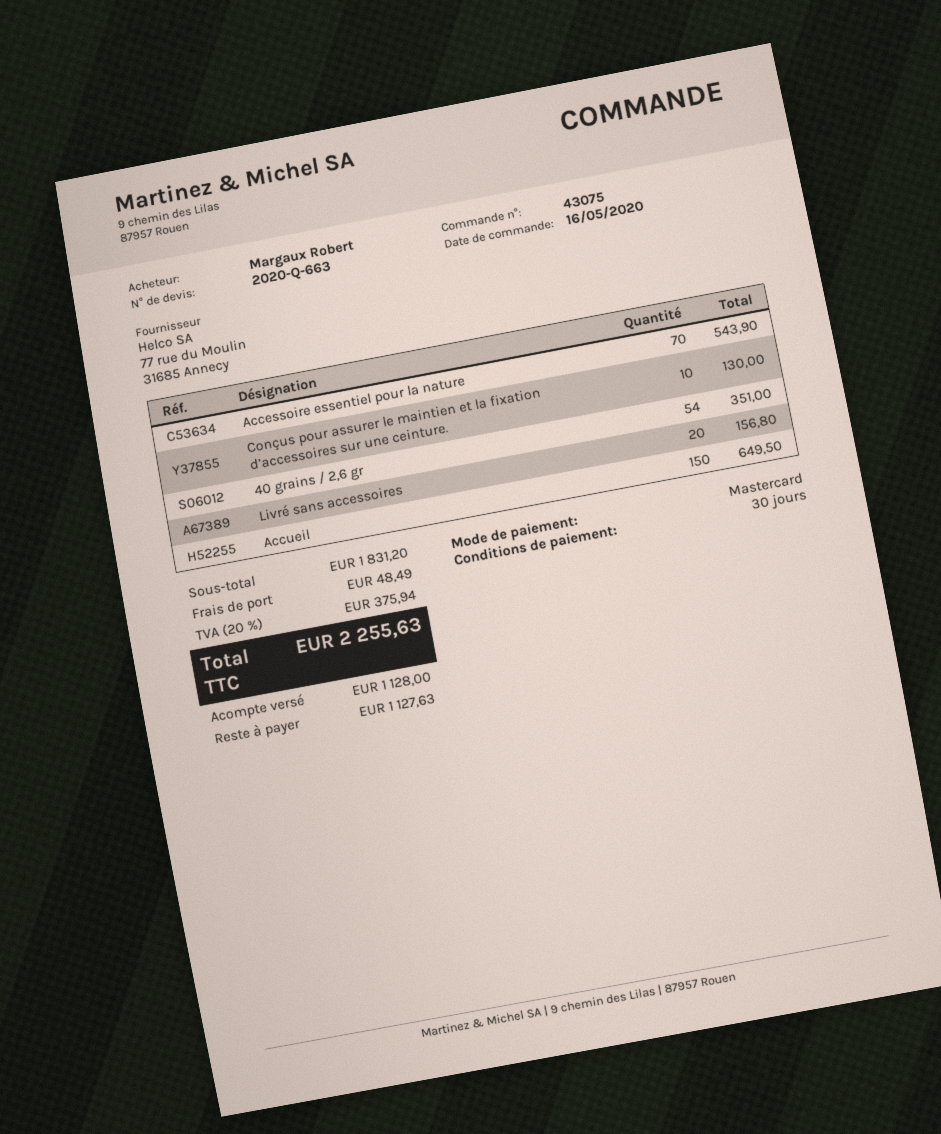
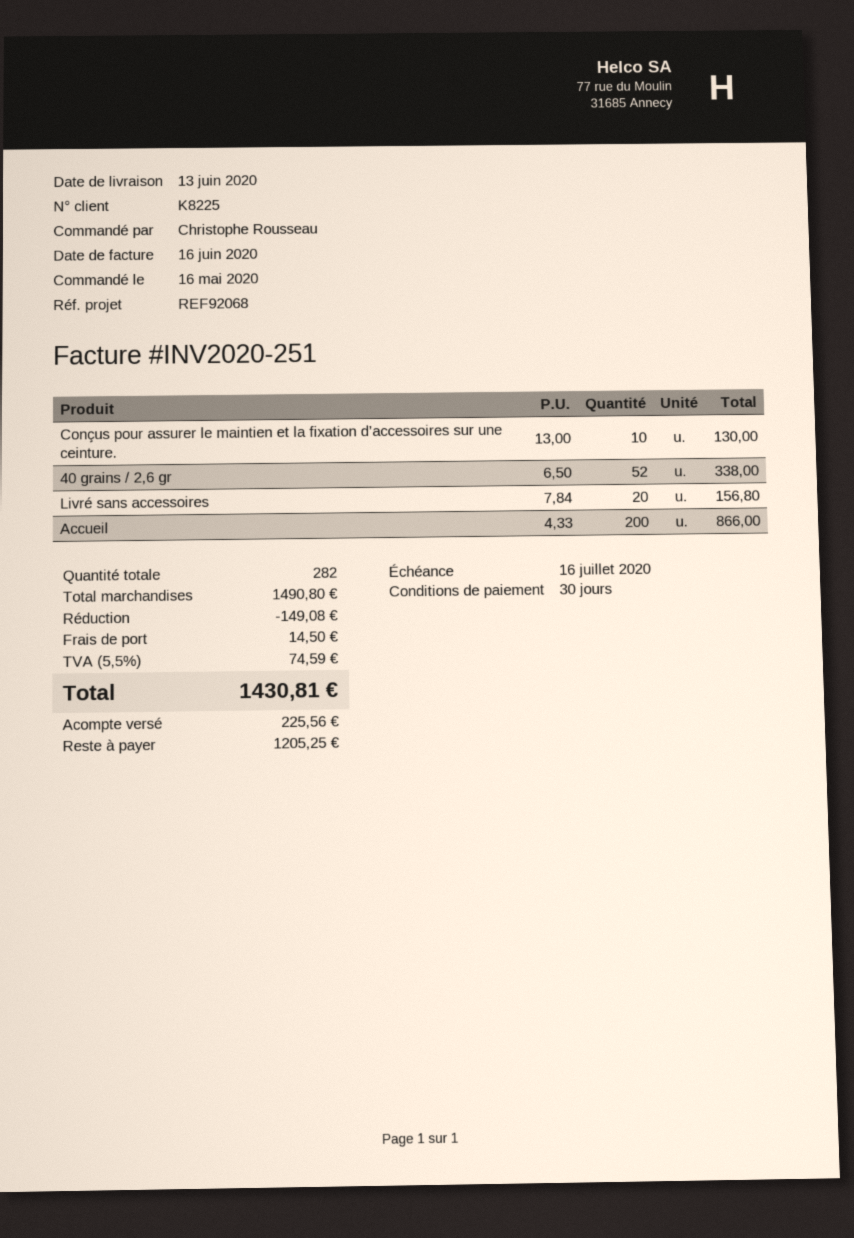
ordered by: Margaux Robert -> Christophe Rousseau
Accessoire essentiel pour la nature: 70 for 543.90 -> none
40 grains / 2,6 gr: 54 for 351.00 -> 52 for 338.00
Accueil: 150 for 649.50 -> 200 for 866.00
subtotal: 1831.20 -> 1490.80
discount: none -> 149.08
shipping: 48.49 -> 14.50
tax: 20% = 375.94 -> 5.5% = 74.59
total: 2255.63 -> 1430.81
deposit: 1128.00 -> 225.56
balance: 1127.63 -> 1205.25

